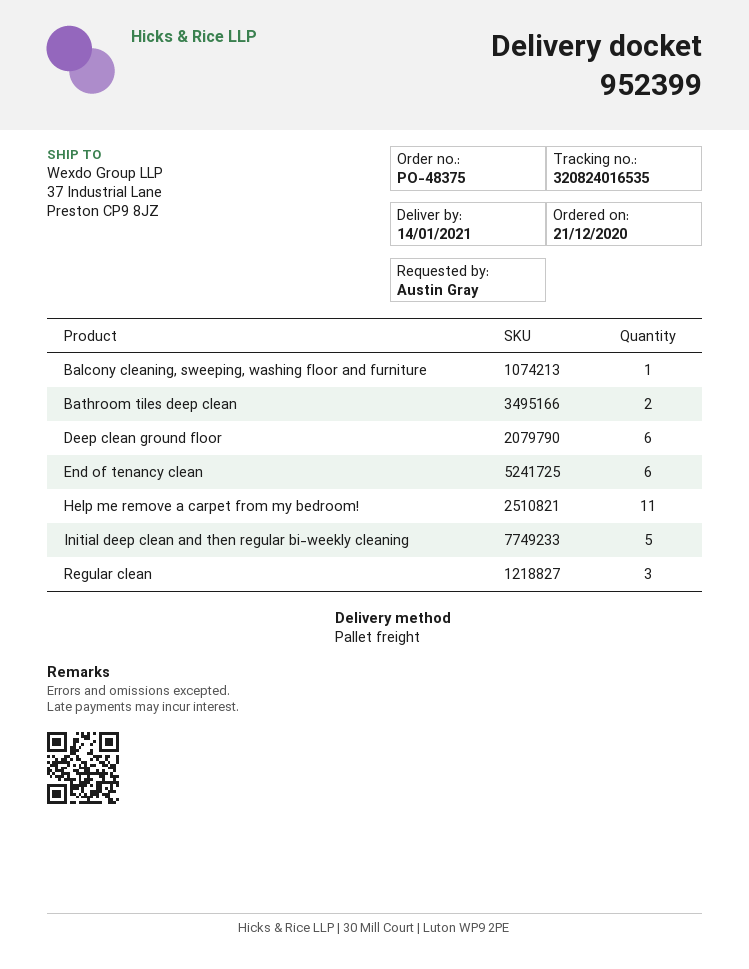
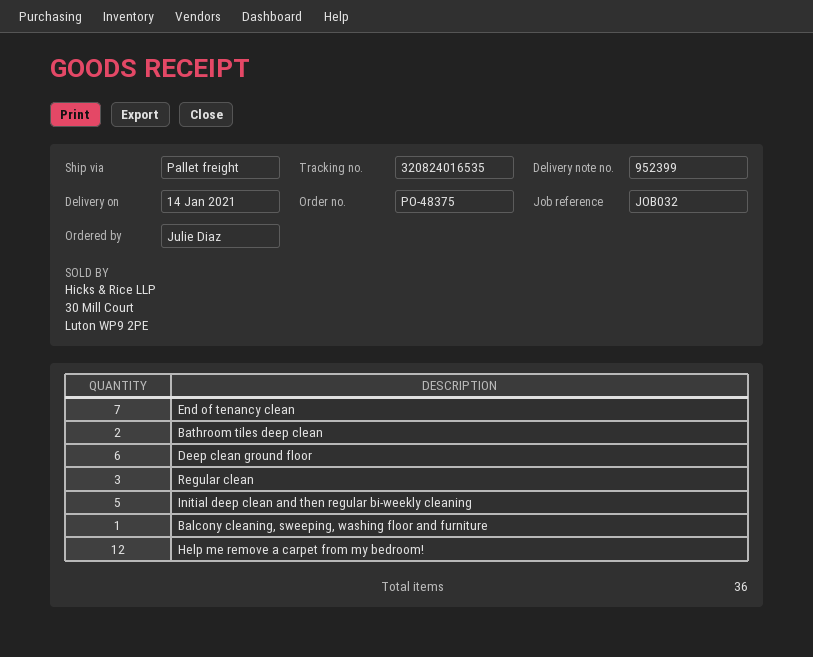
ordered by: Austin Gray -> Julie Diaz
End of tenancy clean: 6 -> 7
Help me remove a carpet from my bedroom!: 11 -> 12

